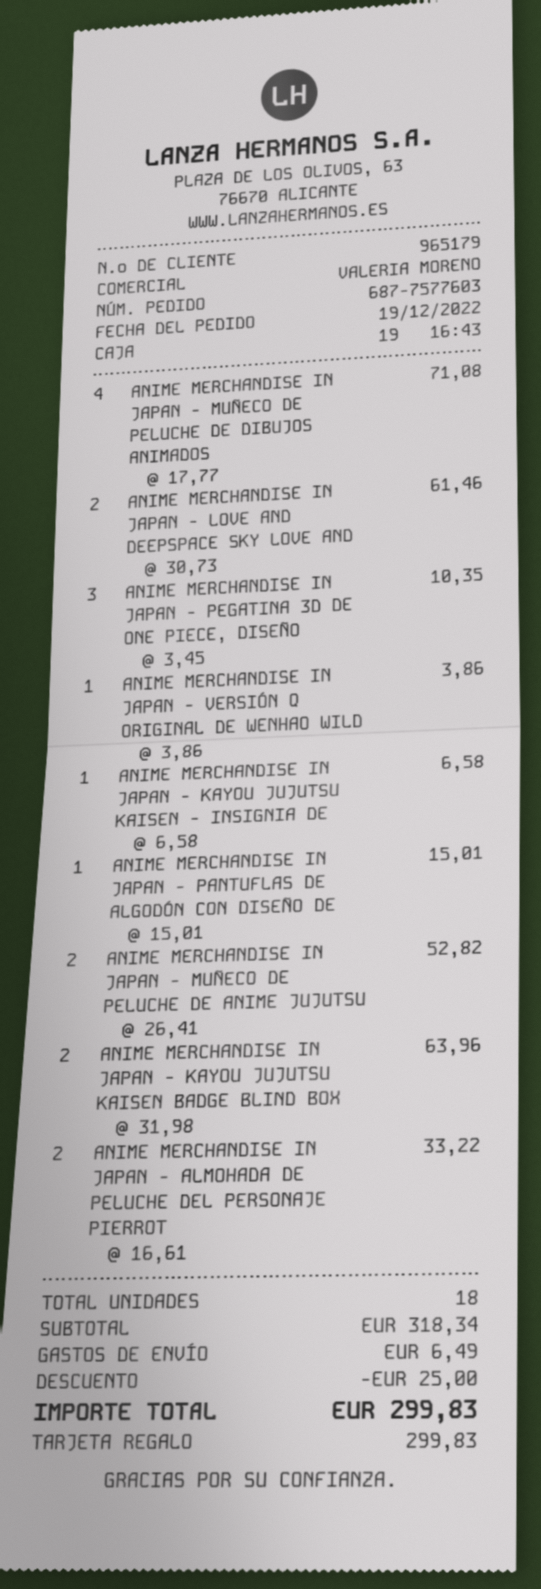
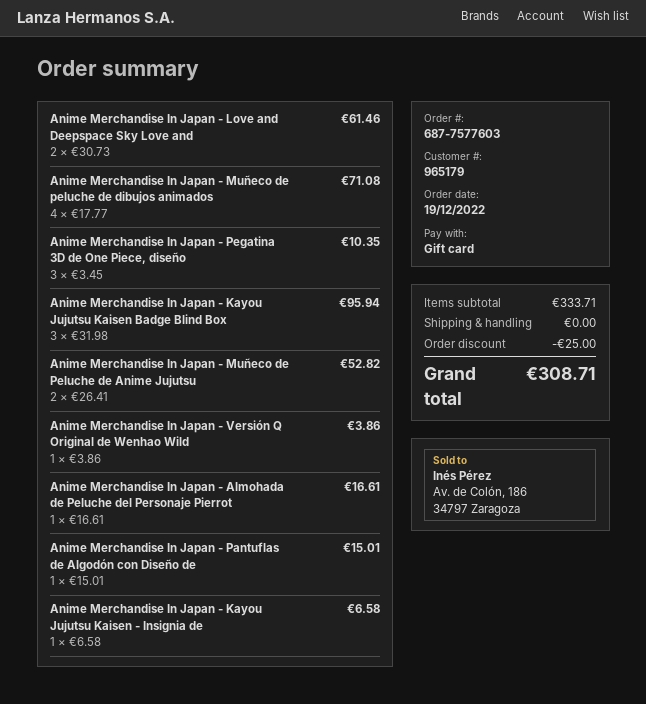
ANIME MERCHANDISE IN JAPAN - KAYOU JUJUTSU KAISEN BADGE BLIND BOX: 2 x 31.98 = 63.96 -> 3 x 31.98 = 95.94
ANIME MERCHANDISE IN JAPAN - ALMOHADA DE PELUCHE DEL PERSONAJE PIERROT: 2 x 16.61 = 33.22 -> 1 x 16.61 = 16.61
subtotal: 318.34 -> 333.71
shipping: 6.49 -> 0.00
total: 299.83 -> 308.71

